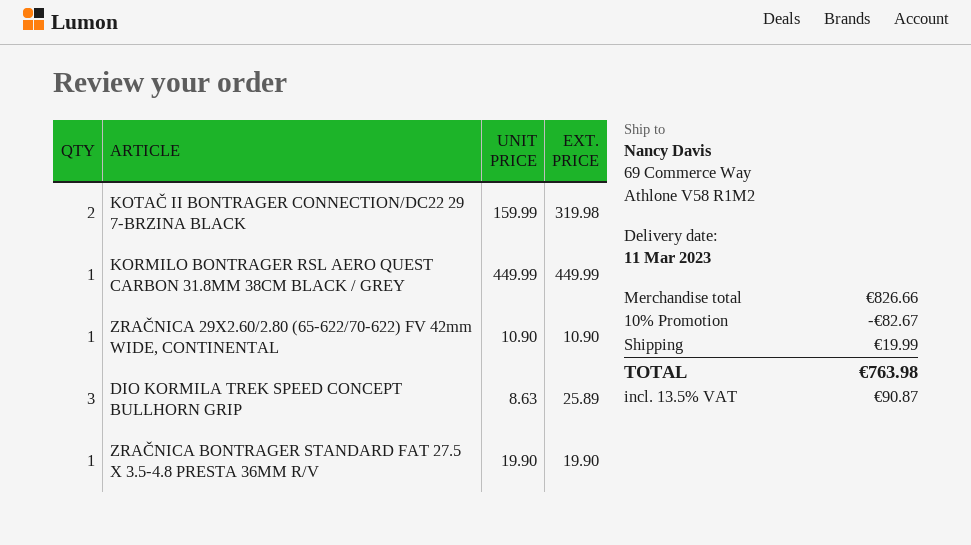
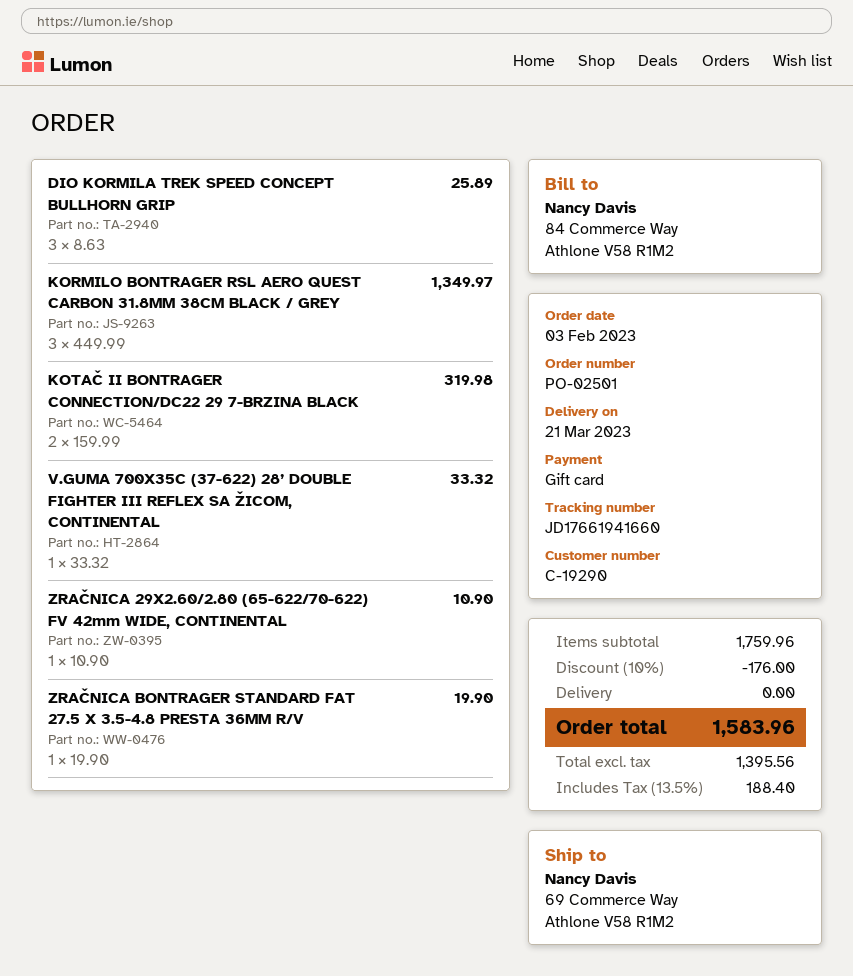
delivery date: 2023-03-11 -> 2023-03-21
KORMILO BONTRAGER RSL AERO QUEST CARBON 31.8MM 38CM BLACK / GREY: 1 x 449.99 = 449.99 -> 3 x 449.99 = 1349.97
V.GUMA 700X35C (37-622) 28’ DOUBLE FIGHTER III REFLEX SA ŽICOM, CONTINENTAL: none -> 1 x 33.32 = 33.32
subtotal: 826.66 -> 1759.96
discount: 10% = 82.67 -> 10% = 176.00
shipping: 19.99 -> 0.00
tax: 13.5% = 90.87 -> 13.5% = 188.40
total: 763.98 -> 1583.96

